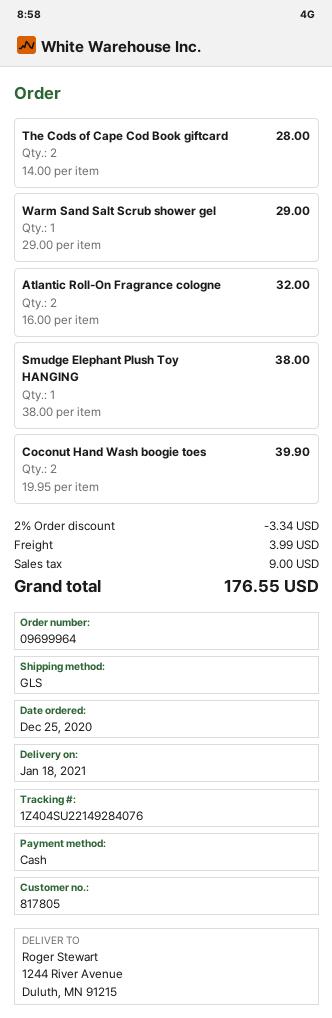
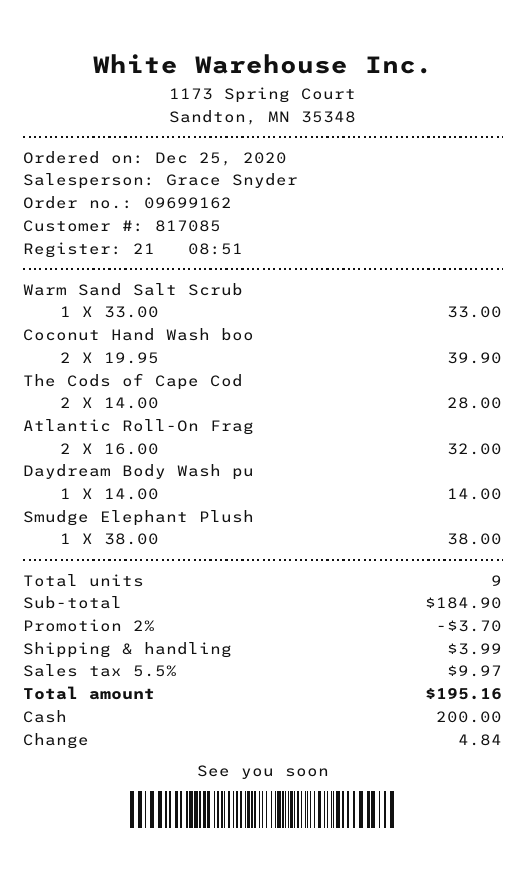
order number: 09699964 -> 09699162
customer number: 817805 -> 817085
Warm Sand Salt Scrub shower gel: 1 x 29.00 = 29.00 -> 1 x 33.00 = 33.00
Daydream Body Wash pu: none -> 1 x 14.00 = 14.00
discount: 2% = 3.34 -> 2% = 3.70
tax: 9.00 -> 9.97
total: 176.55 -> 195.16

